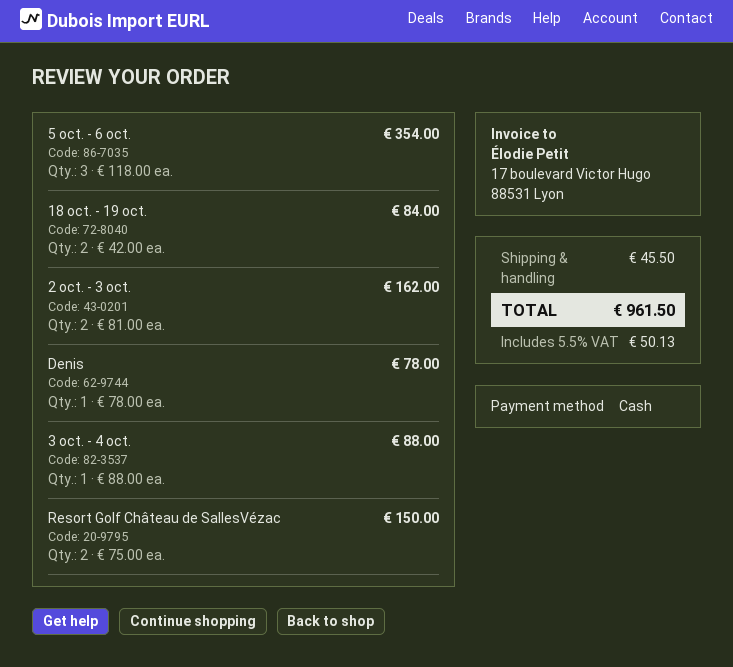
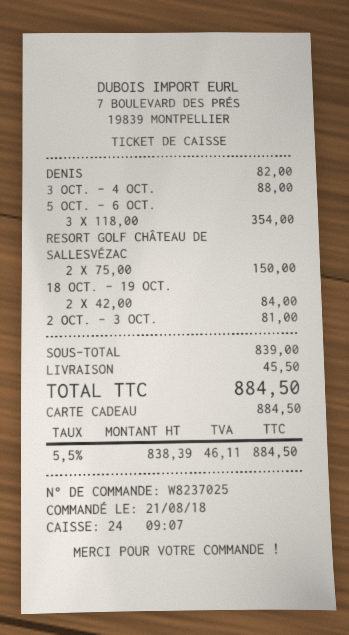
payment method: cash -> gift card
2 oct. - 3 oct.: 2 x 81.00 = 162.00 -> 1 x 81.00 = 81.00
Denis: 1 x 78.00 = 78.00 -> 1 x 82.00 = 82.00
tax: 5.5% = 50.13 -> 5.5% = 46.11
total: 961.50 -> 884.50

